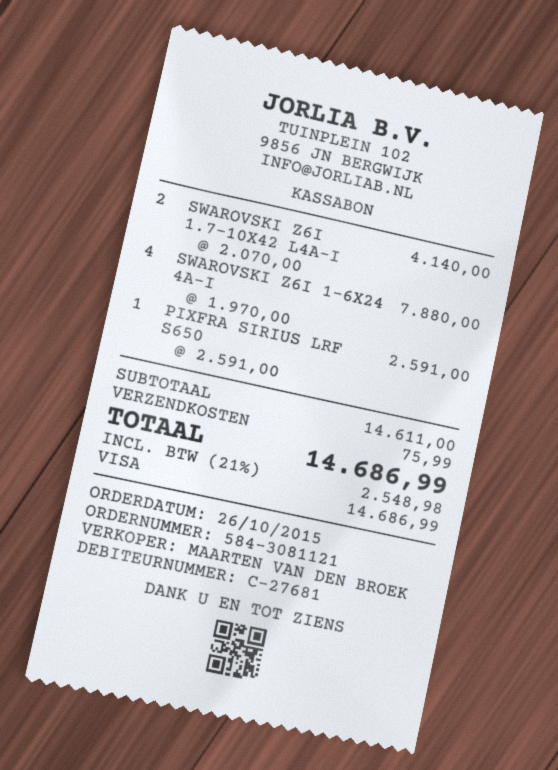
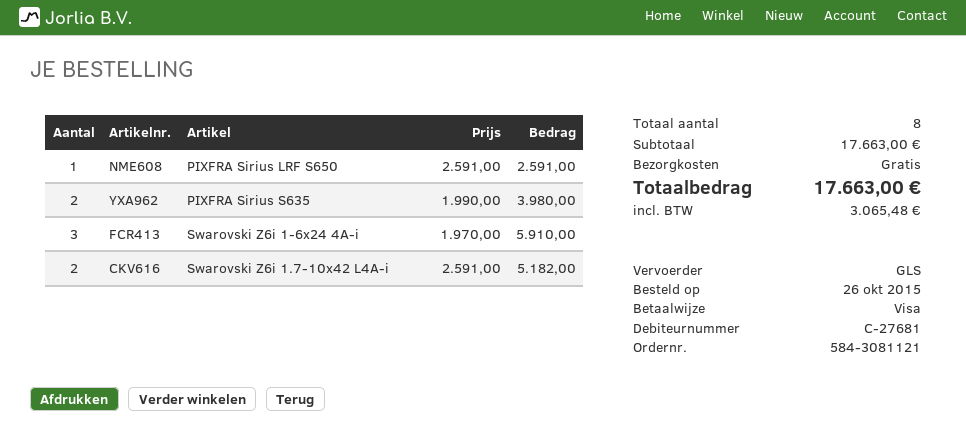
SWAROVSKI Z6I 1.7-10X42 L4A-I: 2 x 2070.00 = 4140.00 -> 2 x 2591.00 = 5182.00
SWAROVSKI Z6I 1-6X24 4A-I: 4 x 1970.00 = 7880.00 -> 3 x 1970.00 = 5910.00
PIXFRA Sirius S635: none -> 2 x 1990.00 = 3980.00
subtotal: 14611.00 -> 17663.00
shipping: 75.99 -> 0.00
tax: 2548.98 -> 3065.48
total: 14686.99 -> 17663.00

